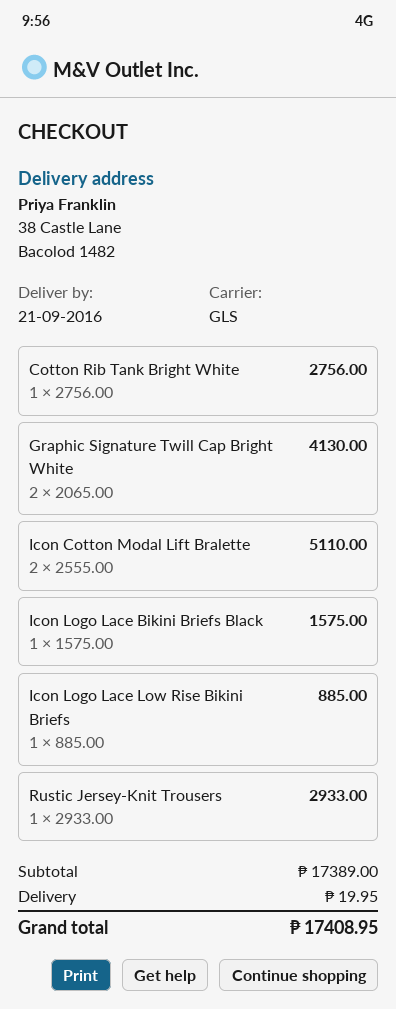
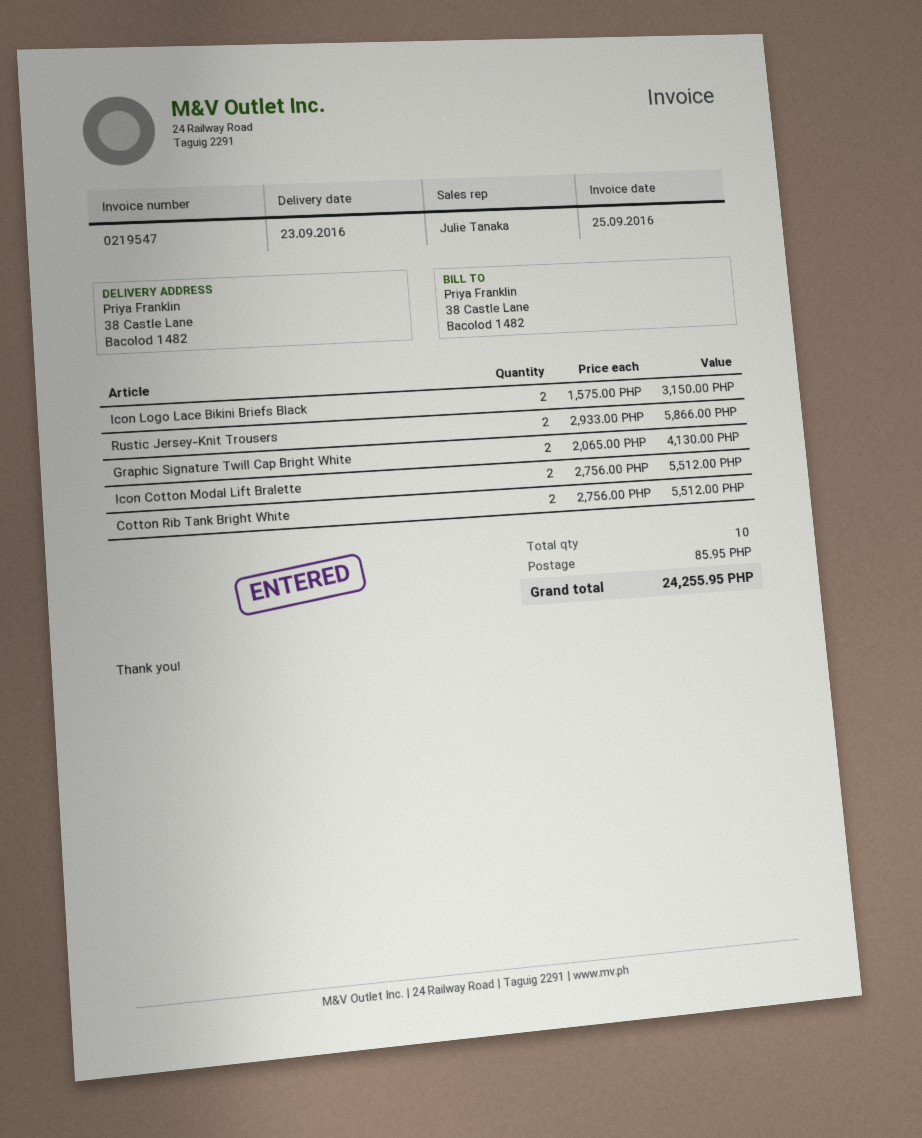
delivery date: 2016-09-21 -> 2016-09-23
Cotton Rib Tank Bright White: 1 x 2756.00 = 2756.00 -> 2 x 2756.00 = 5512.00
Icon Cotton Modal Lift Bralette: 2 x 2555.00 = 5110.00 -> 2 x 2756.00 = 5512.00
Icon Logo Lace Bikini Briefs Black: 1 x 1575.00 = 1575.00 -> 2 x 1575.00 = 3150.00
Icon Logo Lace Low Rise Bikini Briefs: 1 x 885.00 = 885.00 -> none
Rustic Jersey-Knit Trousers: 1 x 2933.00 = 2933.00 -> 2 x 2933.00 = 5866.00
shipping: 19.95 -> 85.95
total: 17408.95 -> 24255.95

